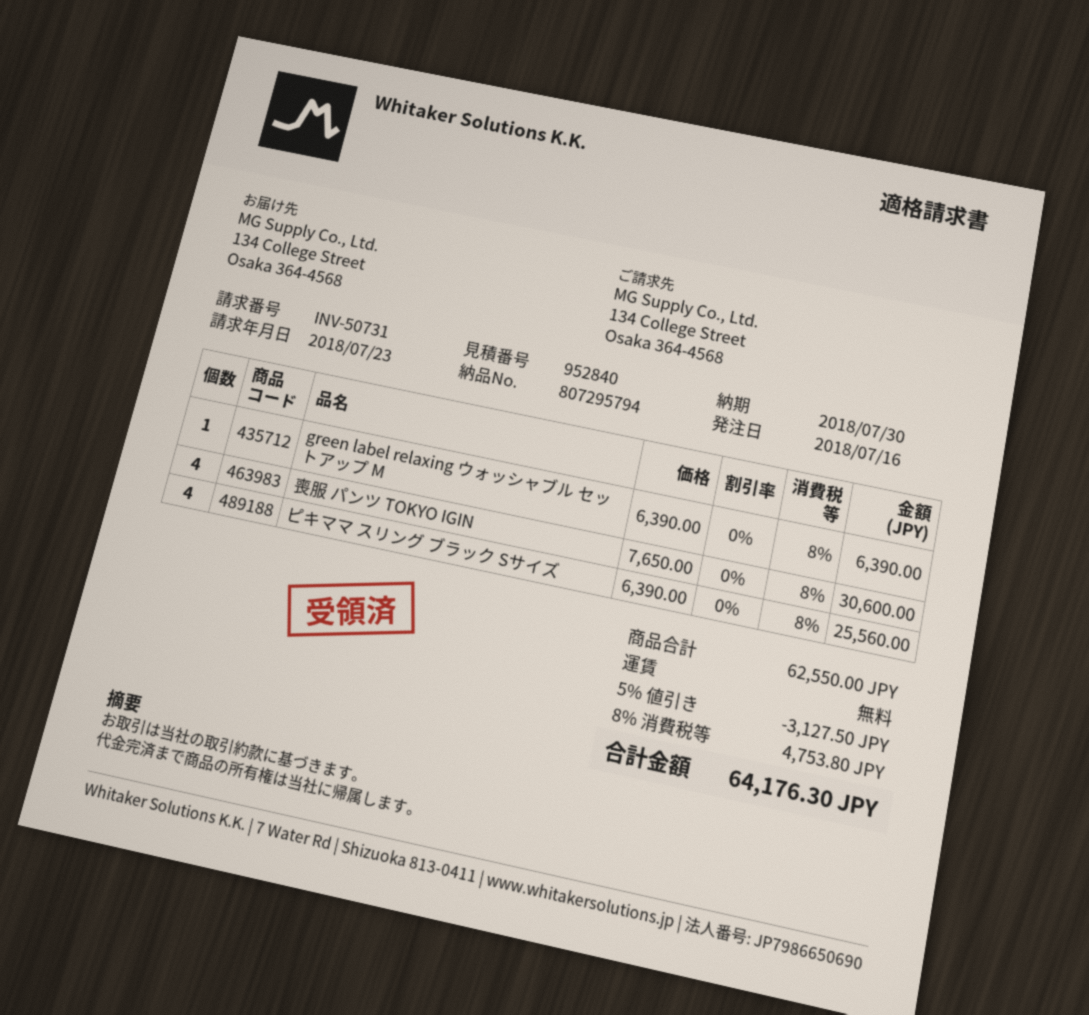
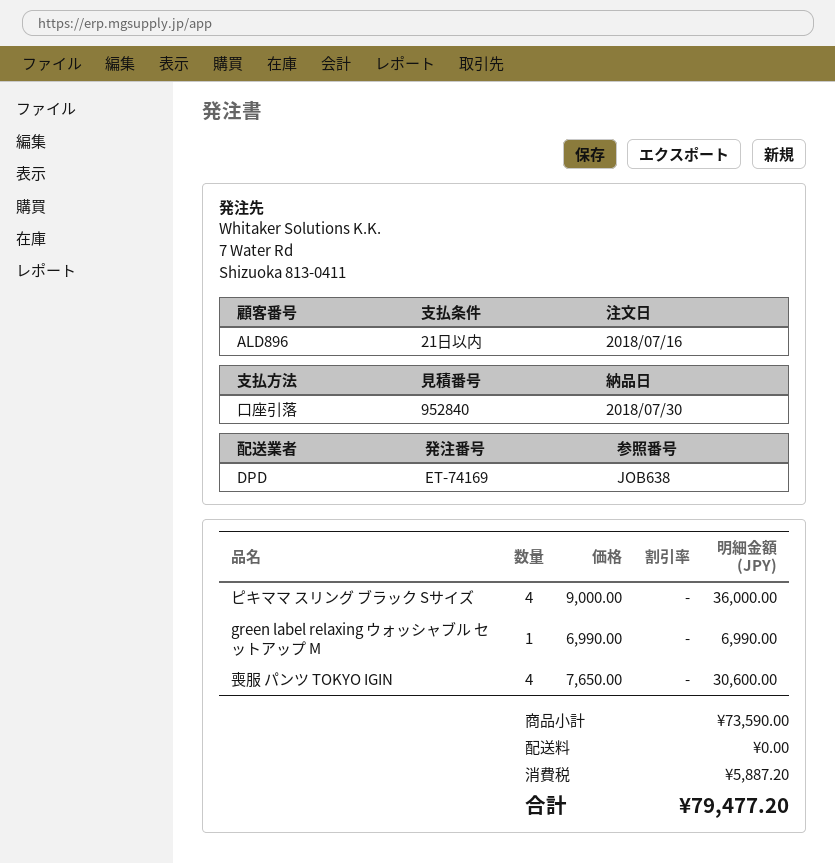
green label relaxing ウォッシャブル セットアップ M: 1 x 6390.00 = 6390.00 -> 1 x 6990.00 = 6990.00
ピキママ スリング ブラック Sサイズ: 4 x 6390.00 = 25560.00 -> 4 x 9000.00 = 36000.00
subtotal: 62550.00 -> 73590.00
discount: 5% = 3127.50 -> none
tax: 4753.80 -> 5887.20
total: 64176.30 -> 79477.20

